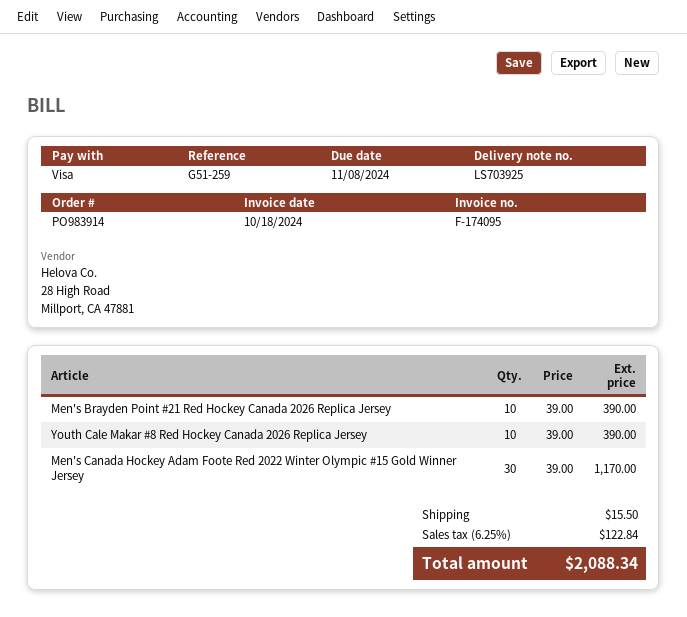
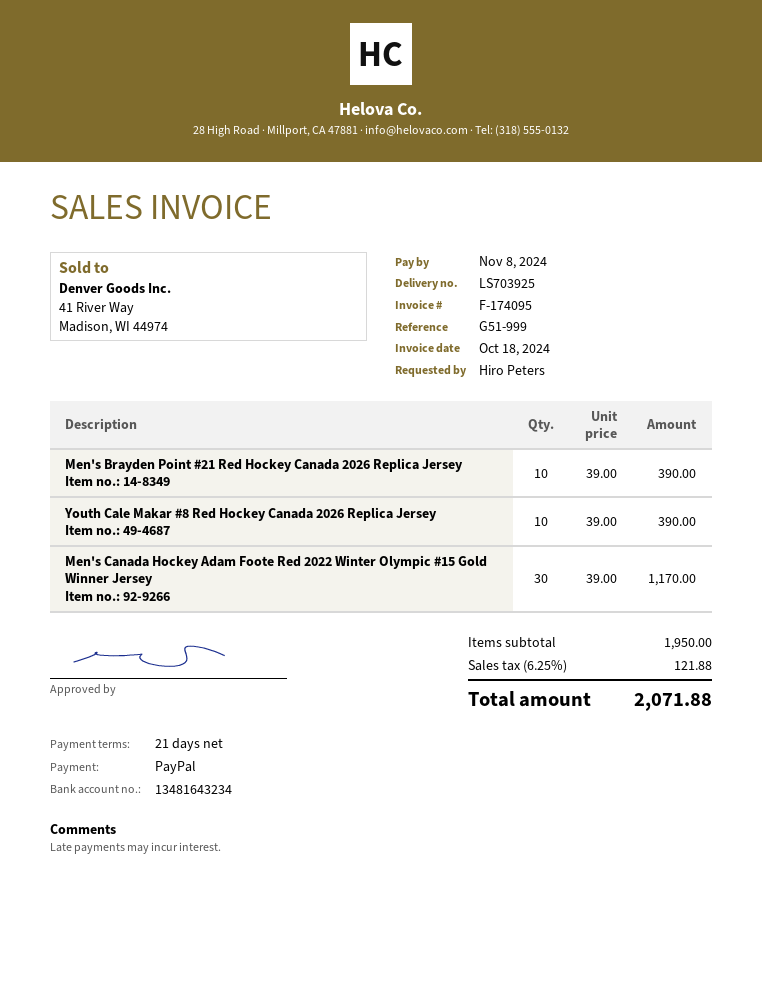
reference: G51-259 -> G51-999
payment method: Visa -> PayPal
shipping: 15.50 -> none
tax: 6.25% = 122.84 -> 6.25% = 121.88
total: 2088.34 -> 2071.88

